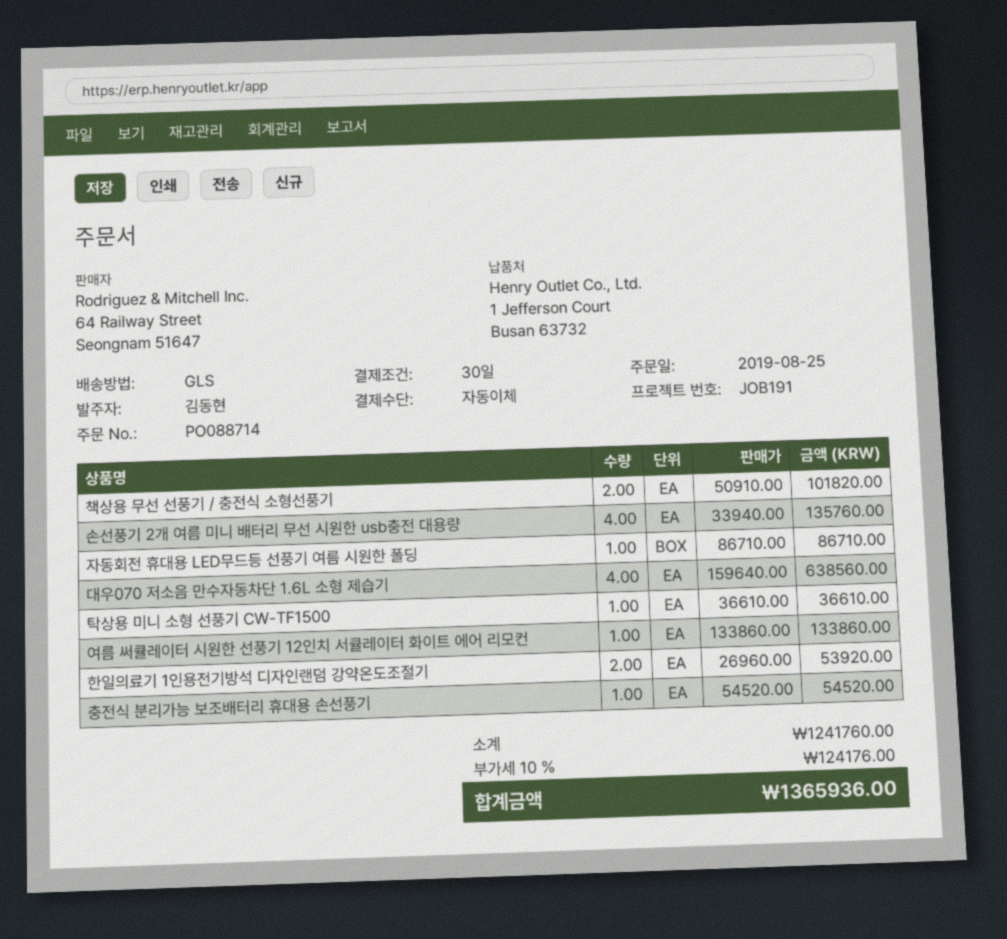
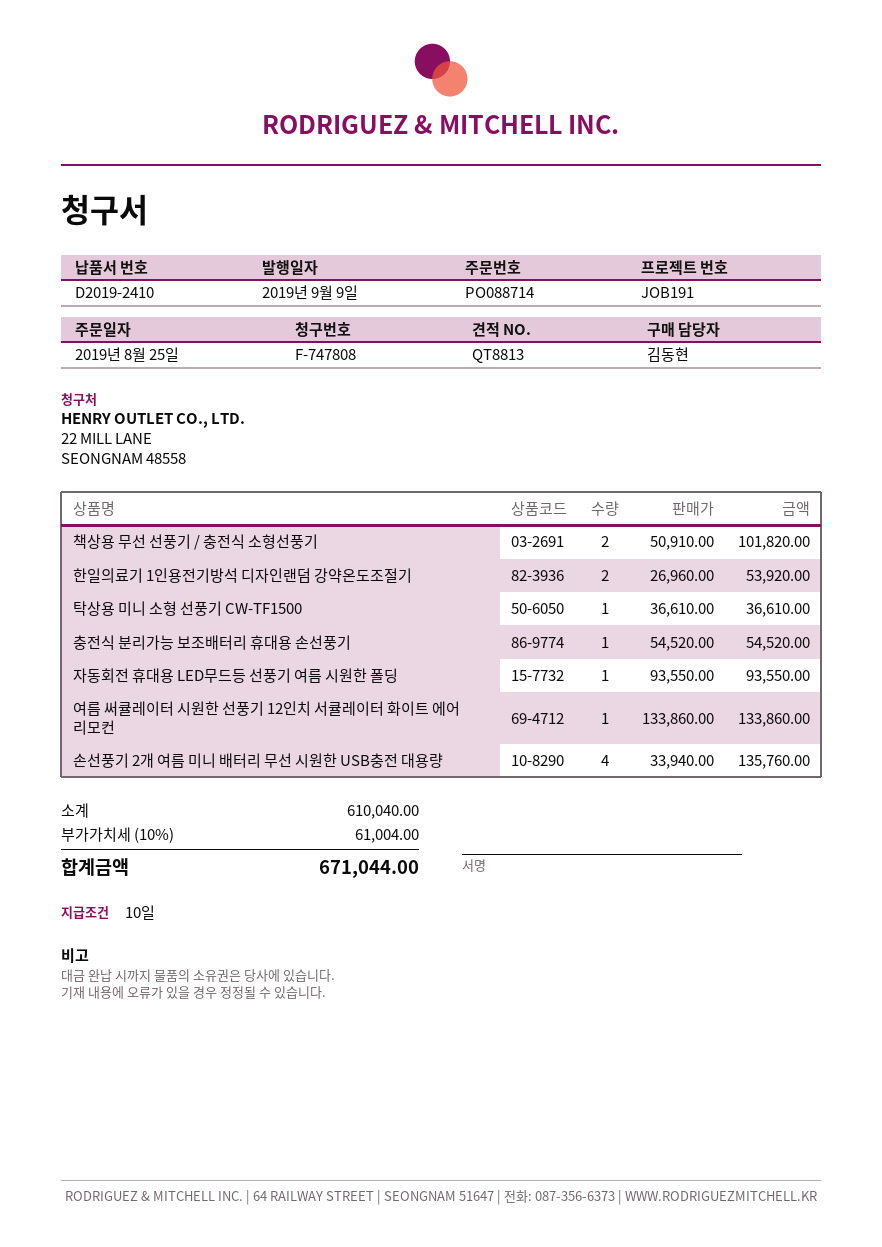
payment terms: 30 days -> 10 days
자동회전 휴대용 LED무드등 선풍기 여름 시원한 폴딩: 1 x 86710.00 = 86710.00 -> 1 x 93550.00 = 93550.00
대우070 저소음 만수자동차단 1.6L 소형 제습기: 4 x 159640.00 = 638560.00 -> none
subtotal: 1241760.00 -> 610040.00
tax: 10% = 124176.00 -> 10% = 61004.00
total: 1365936.00 -> 671044.00

